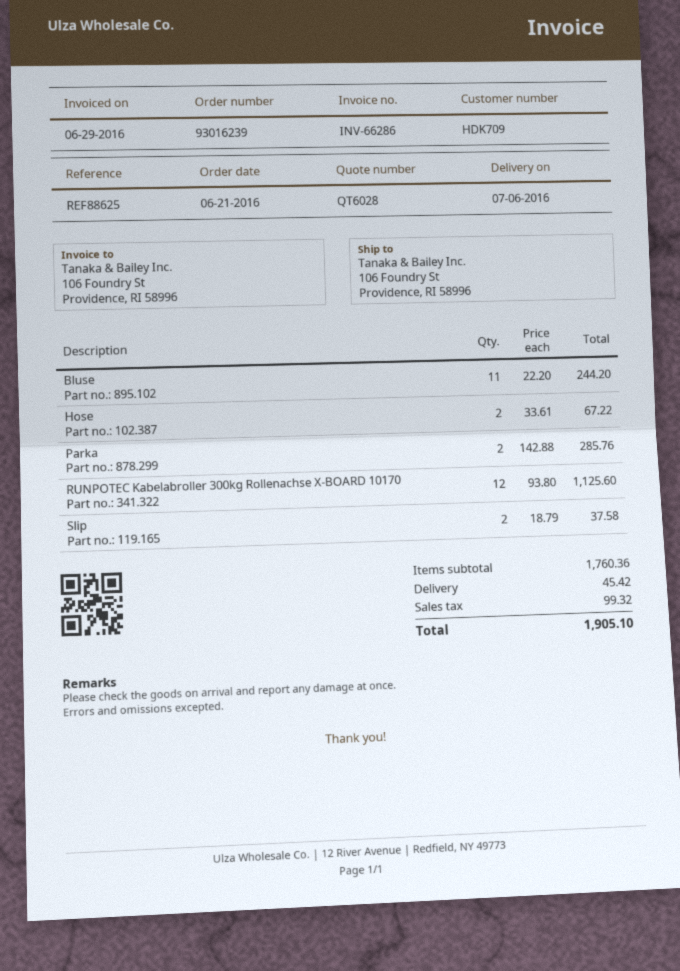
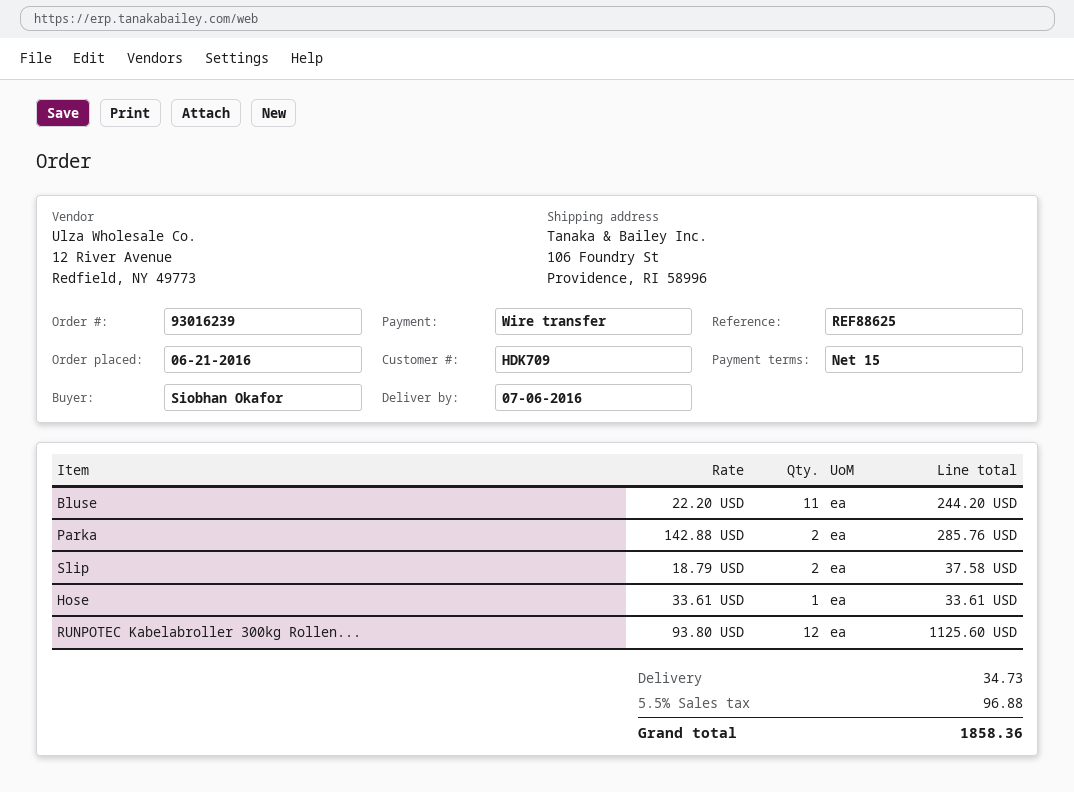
Hose: 2 x 33.61 = 67.22 -> 1 x 33.61 = 33.61
shipping: 45.42 -> 34.73
tax: 99.32 -> 96.88
total: 1905.10 -> 1858.36

